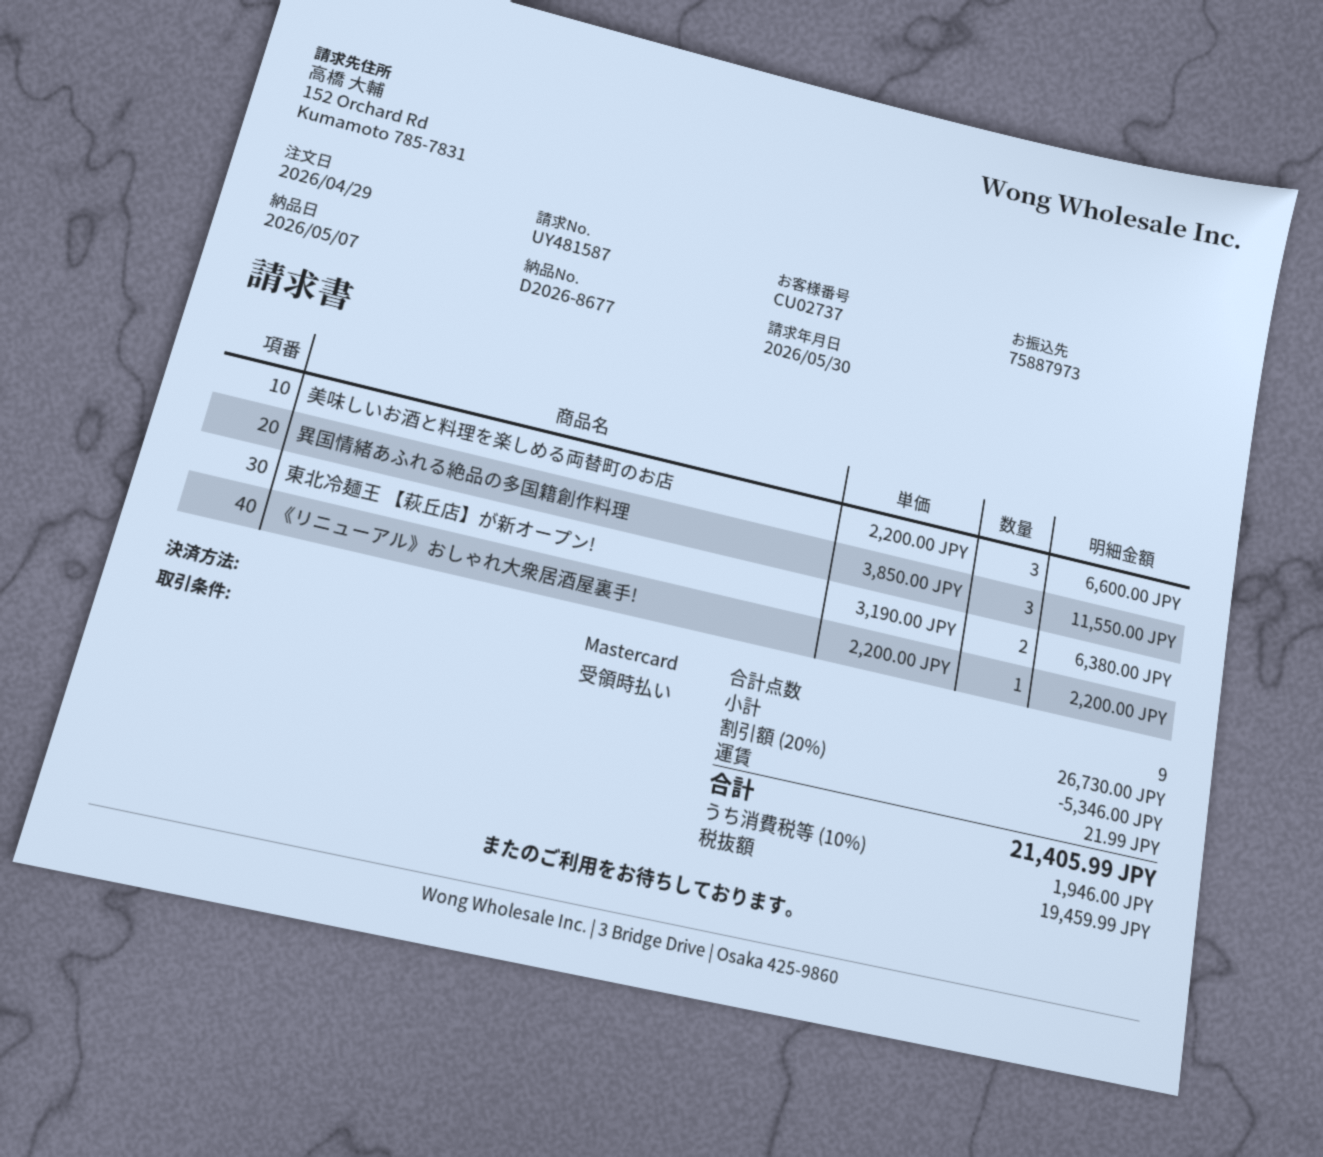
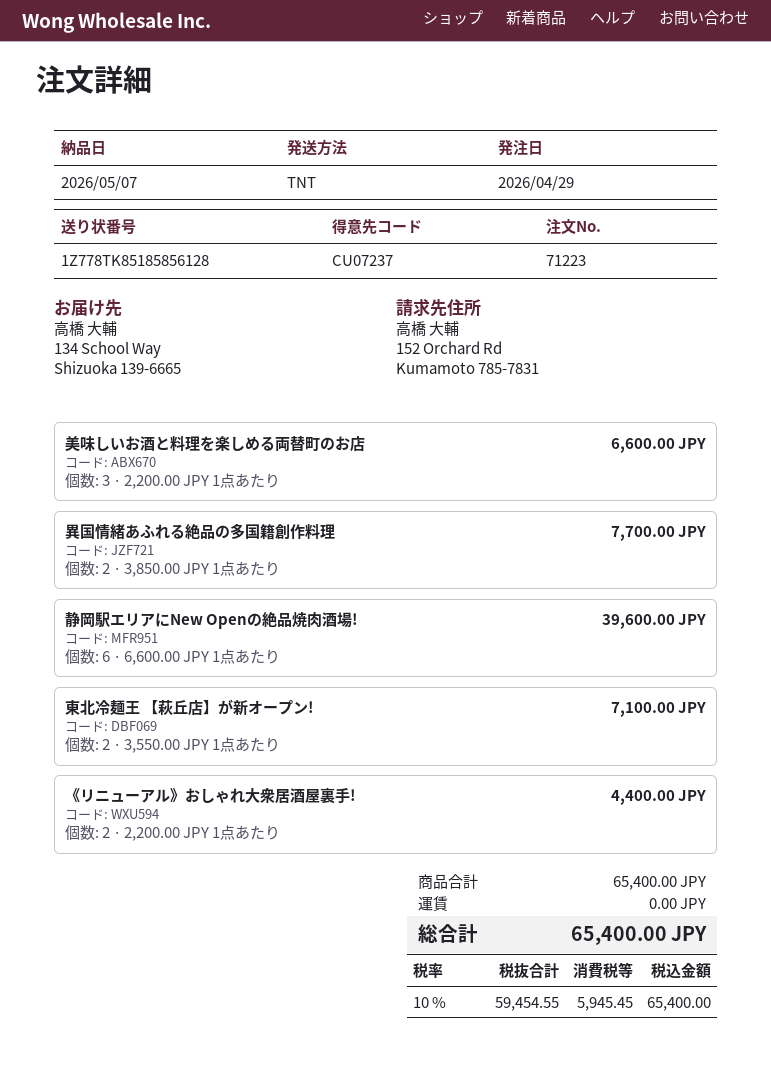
customer number: CU02737 -> CU07237
異国情緒あふれる絶品の多国籍創作料理: 3 x 3850.00 = 11550.00 -> 2 x 3850.00 = 7700.00
東北冷麺王 【萩丘店】が新オープン!: 2 x 3190.00 = 6380.00 -> 2 x 3550.00 = 7100.00
《リニューアル》おしゃれ大衆居酒屋裏手!: 1 x 2200.00 = 2200.00 -> 2 x 2200.00 = 4400.00
静岡駅エリアにNew Openの絶品焼肉酒場!: none -> 6 x 6600.00 = 39600.00
subtotal: 26730.00 -> 65400.00
discount: 20% = 5346.00 -> none
shipping: 21.99 -> 0.00
net: 19459.99 -> 59454.55
tax: 10% = 1946.00 -> 10% = 5945.45
total: 21405.99 -> 65400.00

